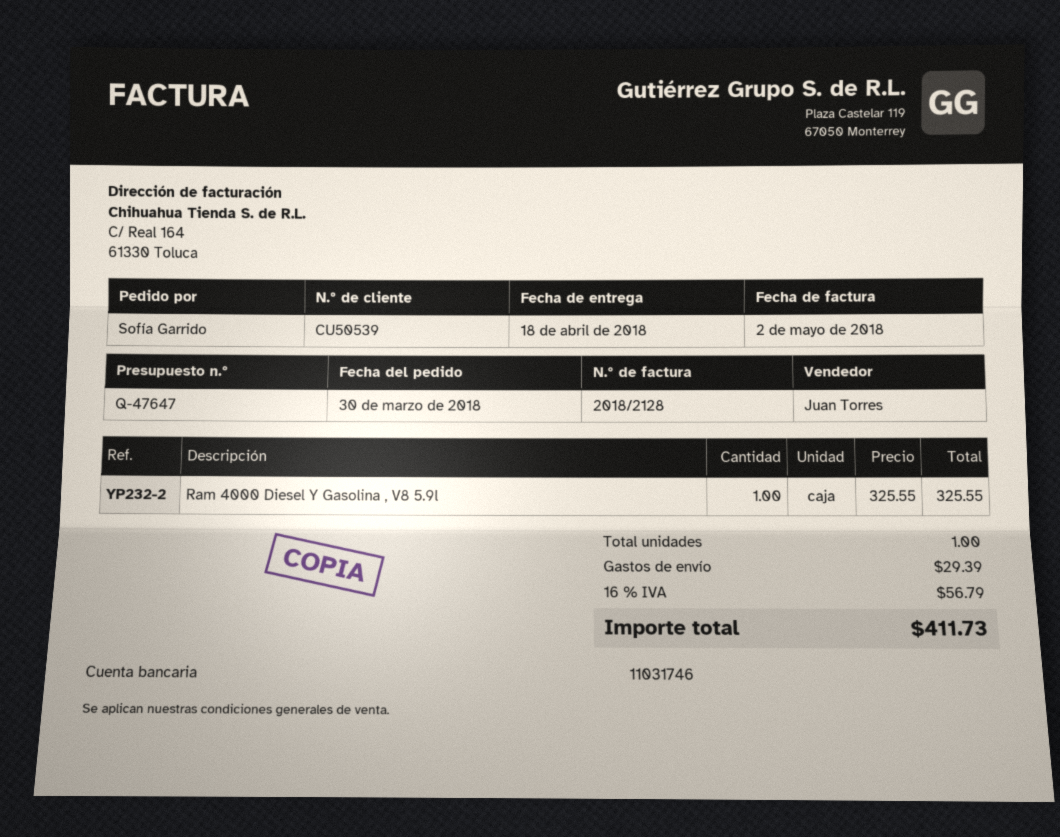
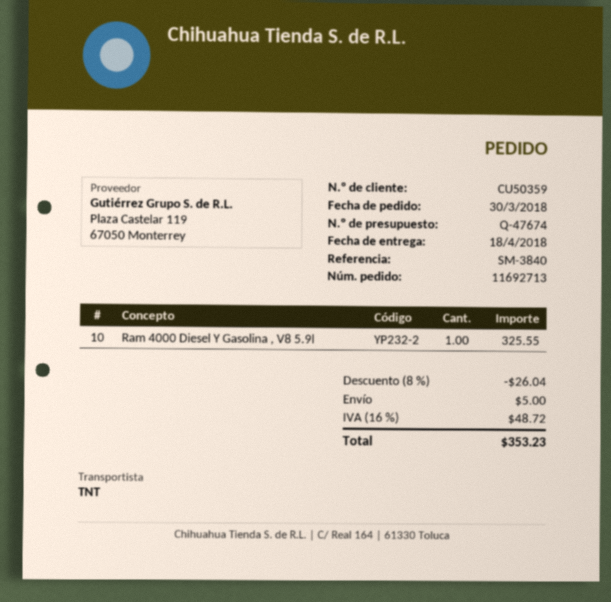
quote number: Q-47647 -> Q-47674
customer number: CU50539 -> CU50359
discount: none -> 8% = 26.04
shipping: 29.39 -> 5.00
tax: 16% = 56.79 -> 16% = 48.72
total: 411.73 -> 353.23

